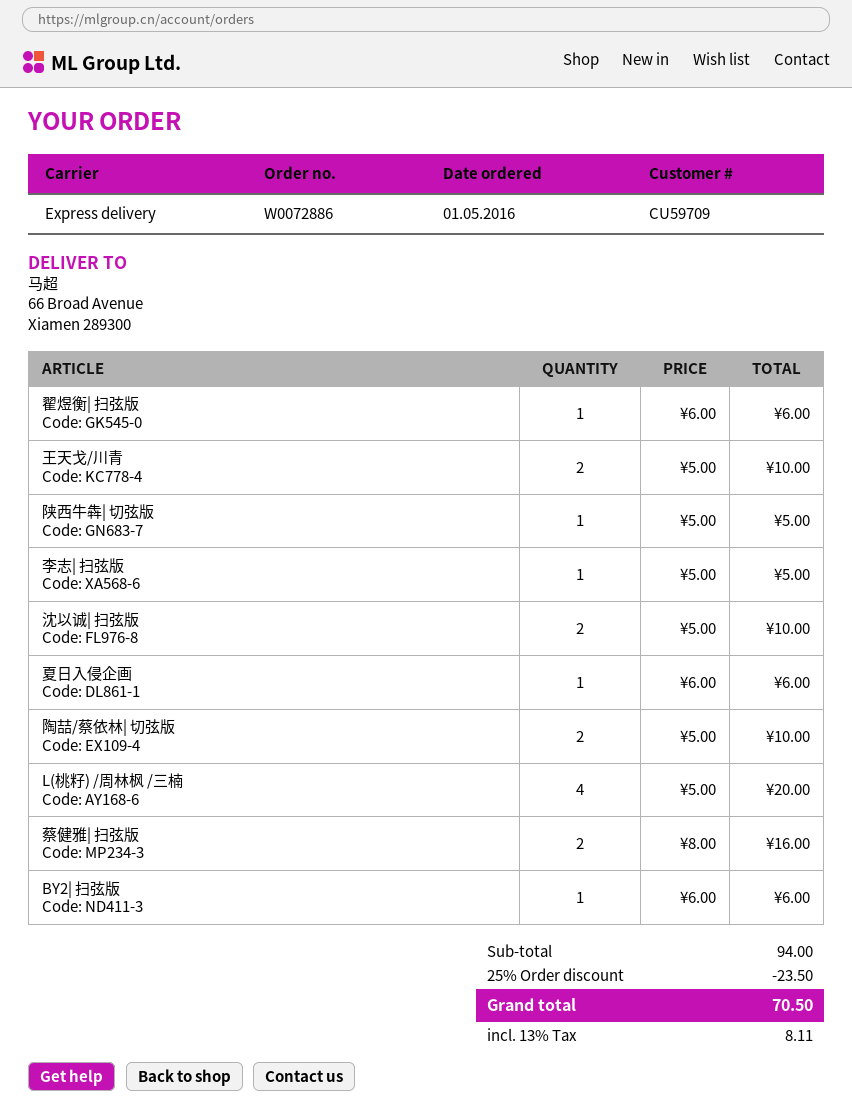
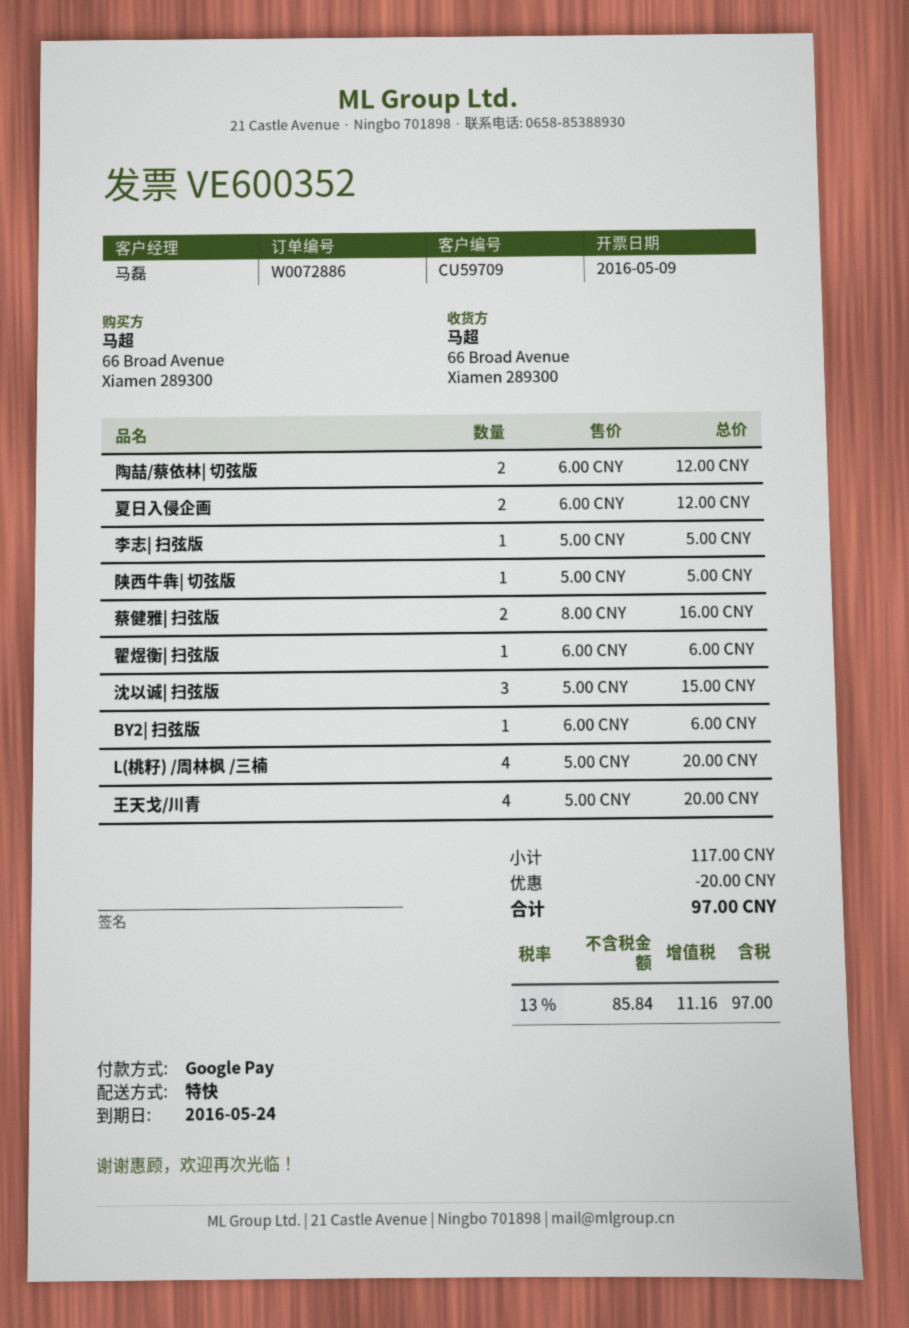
王天戈/川青: 2 x 5.00 = 10.00 -> 4 x 5.00 = 20.00
沈以诚| 扫弦版: 2 x 5.00 = 10.00 -> 3 x 5.00 = 15.00
夏日入侵企画: 1 x 6.00 = 6.00 -> 2 x 6.00 = 12.00
陶喆/蔡依林| 切弦版: 2 x 5.00 = 10.00 -> 2 x 6.00 = 12.00
subtotal: 94.00 -> 117.00
discount: 23.50 -> 20.00
tax: 13% = 8.11 -> 13% = 11.16
total: 70.50 -> 97.00

